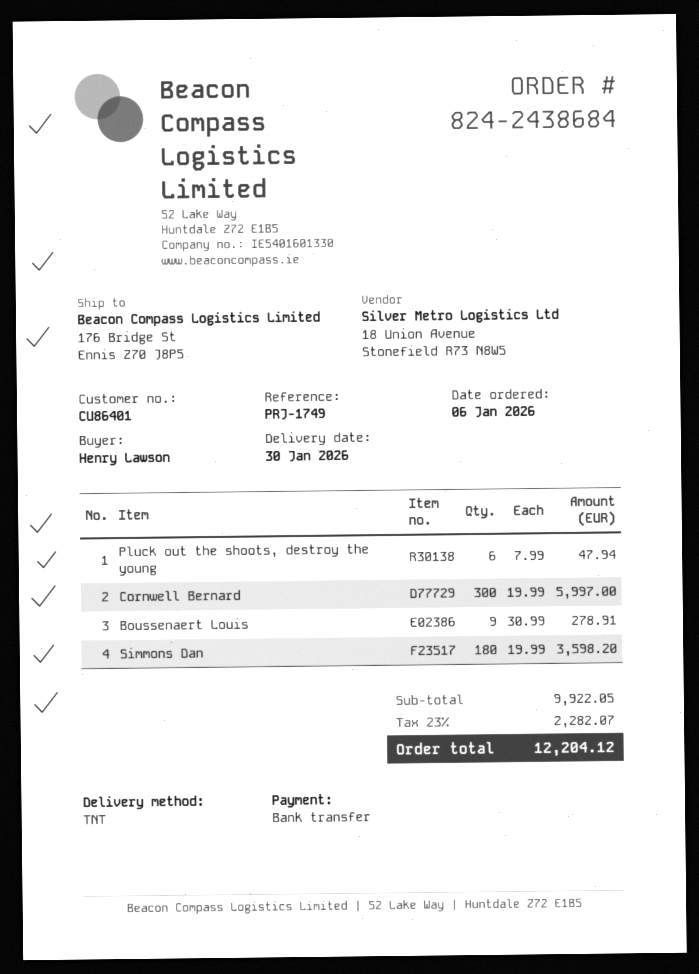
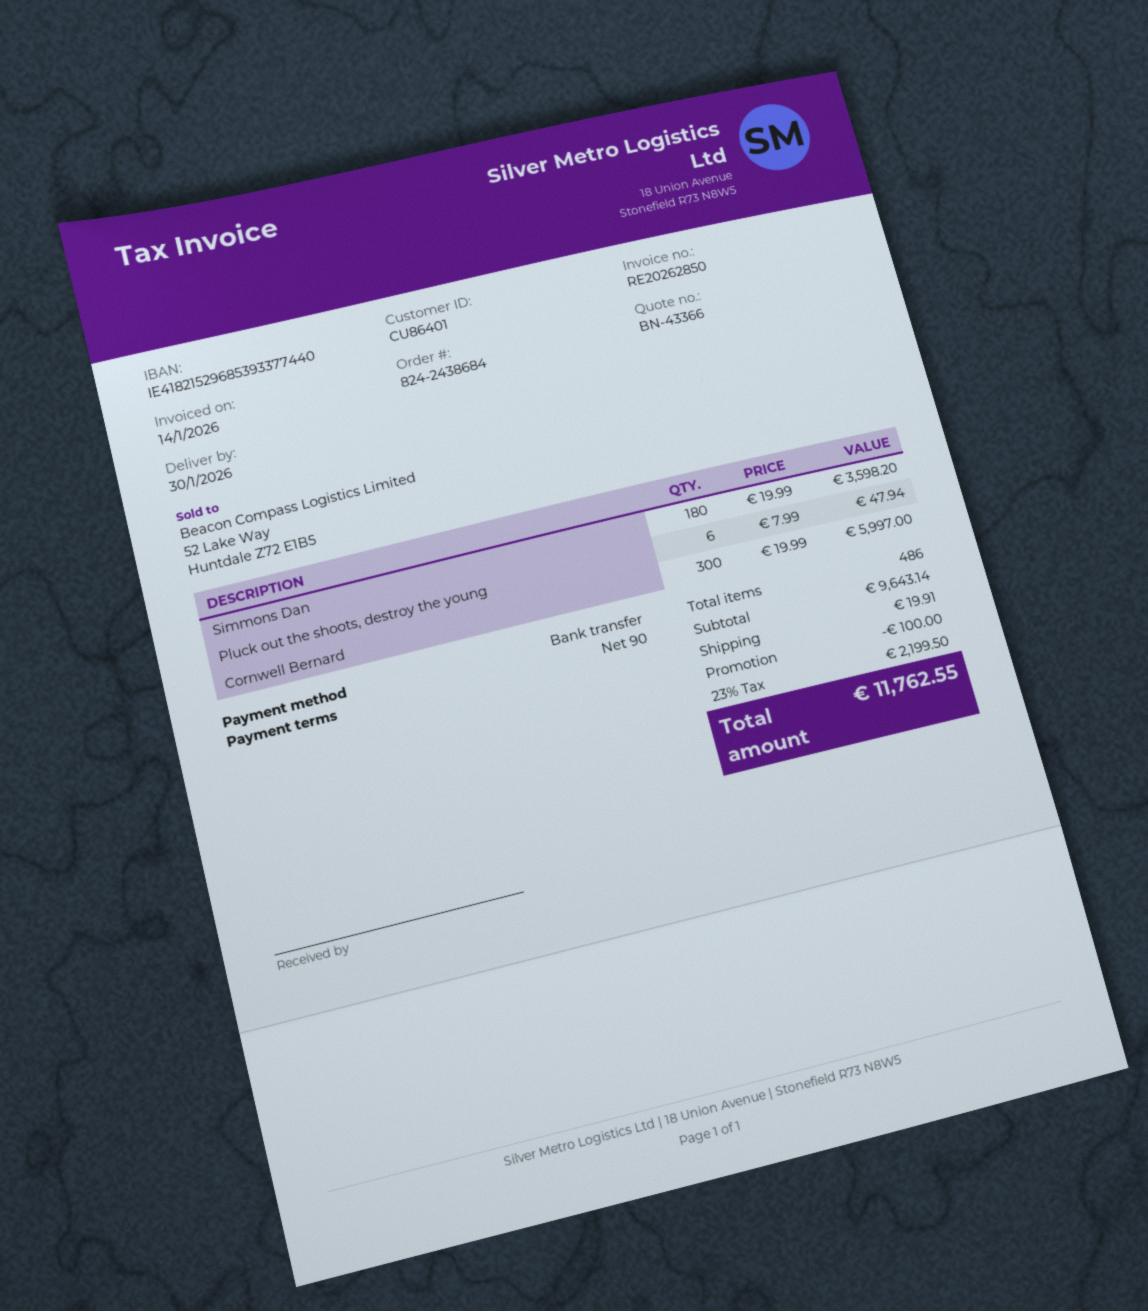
Boussenaert Louis: 9 x 30.99 = 278.91 -> none
subtotal: 9922.05 -> 9643.14
discount: none -> 100.00
shipping: none -> 19.91
tax: 23% = 2282.07 -> 23% = 2199.50
total: 12204.12 -> 11762.55

